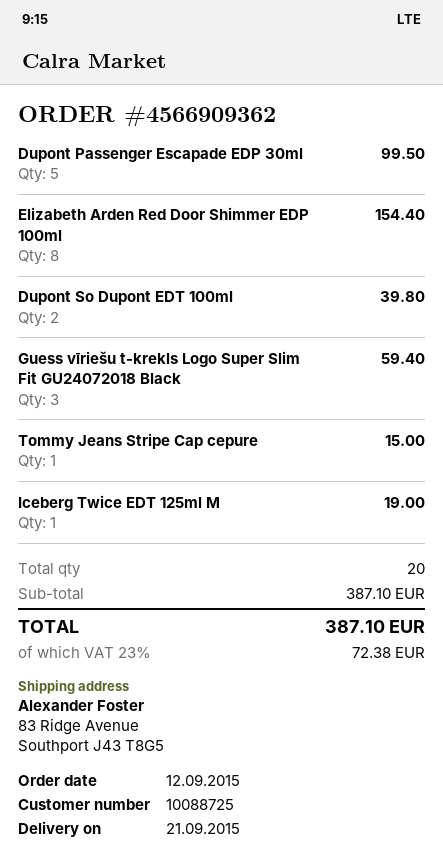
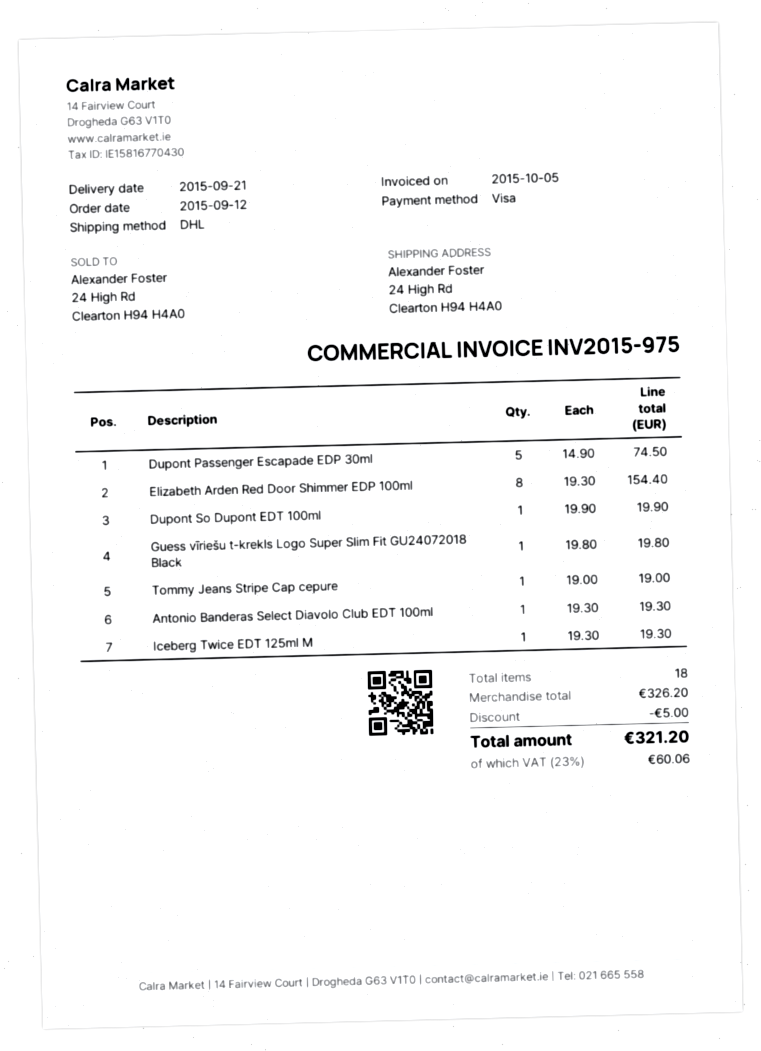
ship to: 83 Ridge Avenue, Southport J43 T8G5 -> 24 High Rd, Clearton H94 H4A0
Dupont Passenger Escapade EDP 30ml: 5 for 99.50 -> 5 for 74.50
Dupont So Dupont EDT 100ml: 2 for 39.80 -> 1 for 19.90
Guess vīriešu t-krekls Logo Super Slim Fit GU24072018 Black: 3 for 59.40 -> 1 for 19.80
Tommy Jeans Stripe Cap cepure: 1 for 15.00 -> 1 for 19.00
Iceberg Twice EDT 125ml M: 1 for 19.00 -> 1 for 19.30
Antonio Banderas Select Diavolo Club EDT 100ml: none -> 1 for 19.30
total quantity: 20 -> 18
subtotal: 387.10 -> 326.20
discount: none -> 5.00
tax: 23% = 72.38 -> 23% = 60.06
total: 387.10 -> 321.20

